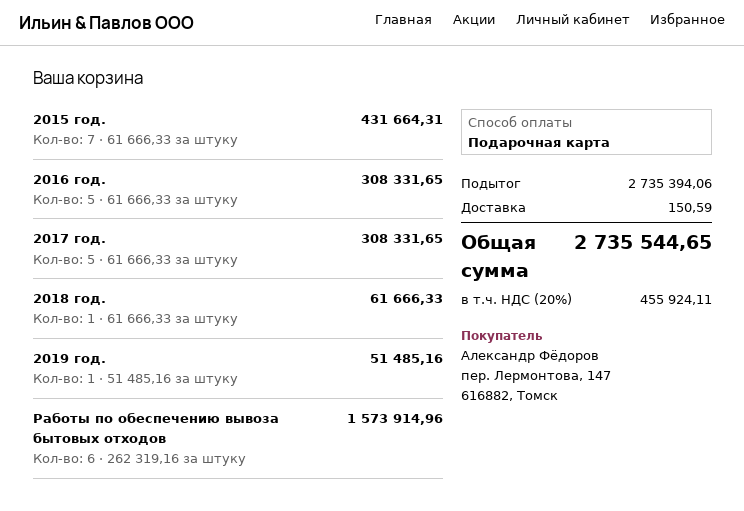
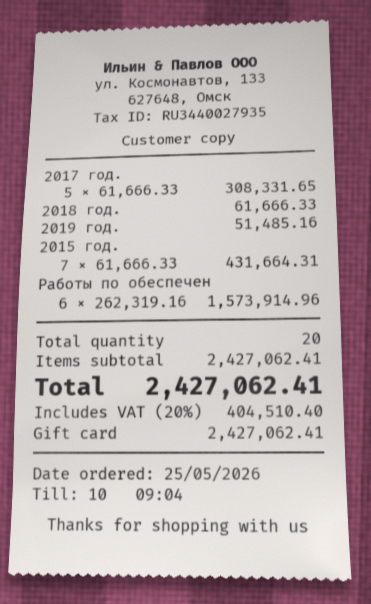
2016 год.: 5 x 61666.33 = 308331.65 -> none
subtotal: 2735394.06 -> 2427062.41
shipping: 150.59 -> none
tax: 20% = 455924.11 -> 20% = 404510.40
total: 2735544.65 -> 2427062.41

